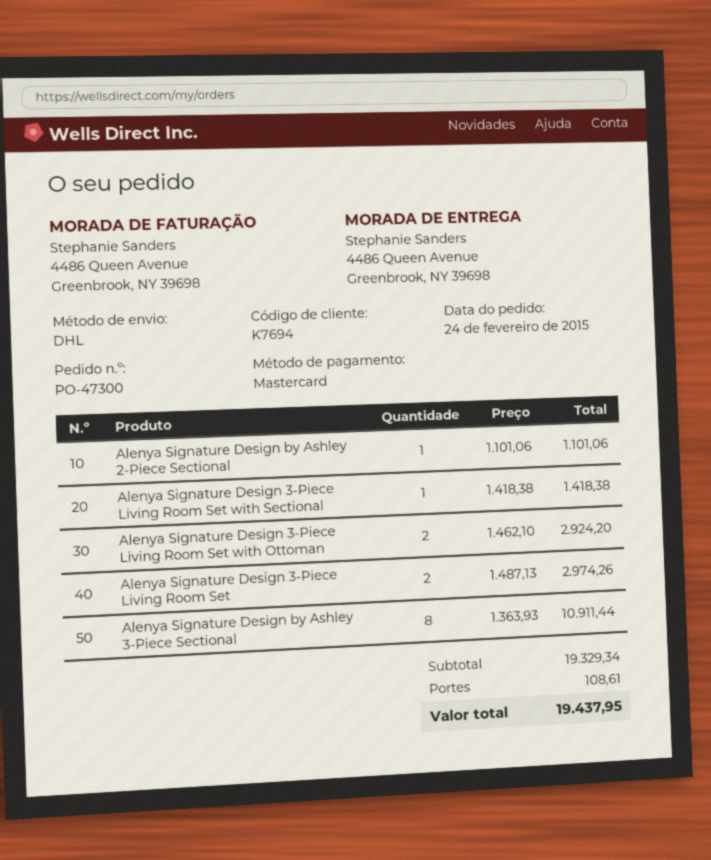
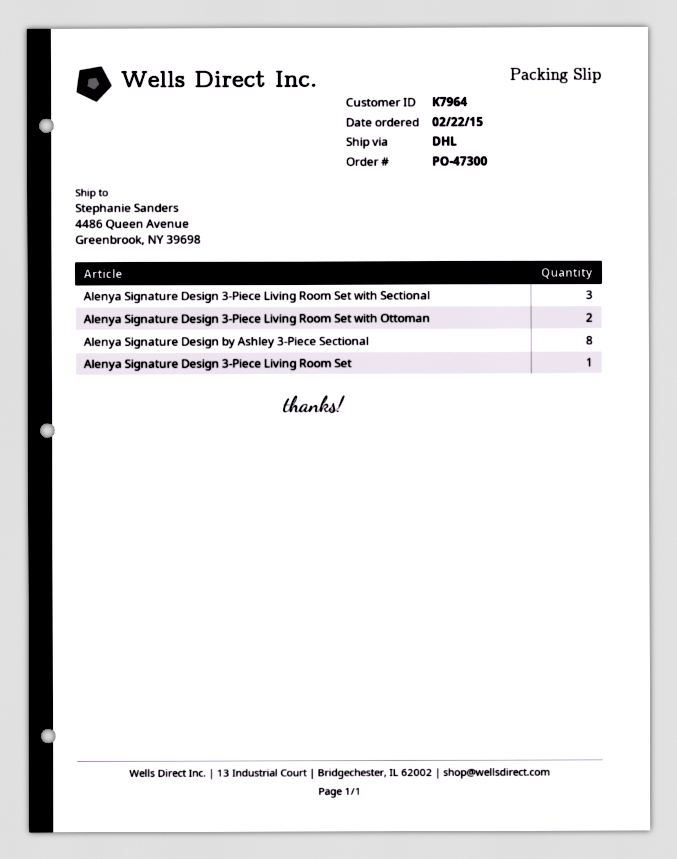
order date: 2015-02-24 -> 2015-02-22
customer number: K7694 -> K7964
Alenya Signature Design by Ashley 2-Piece Sectional: 1 -> none
Alenya Signature Design 3-Piece Living Room Set with Sectional: 1 -> 3
Alenya Signature Design 3-Piece Living Room Set: 2 -> 1

